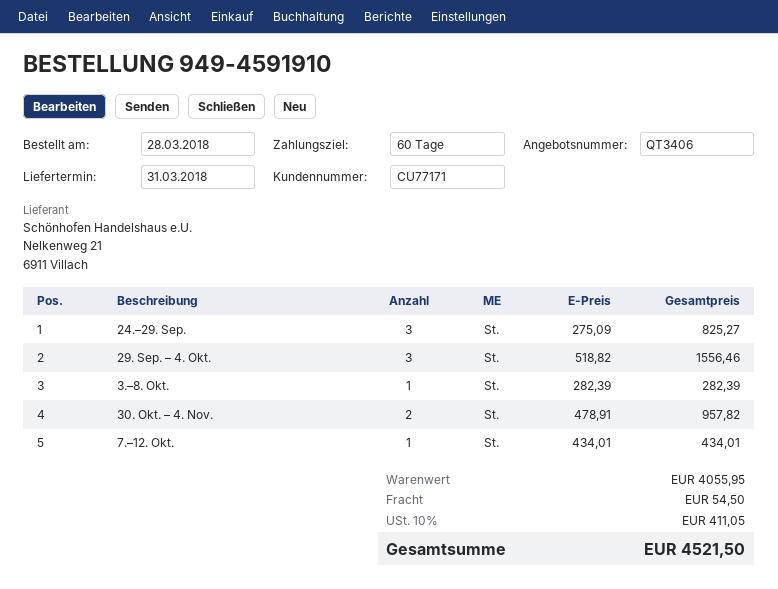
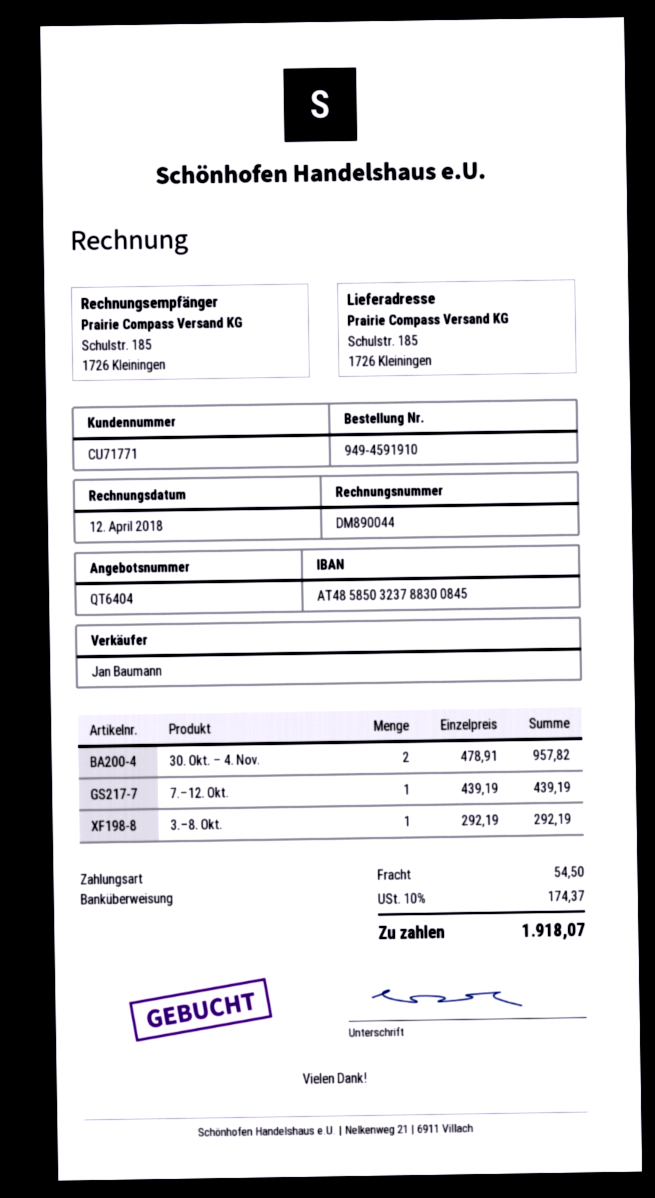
quote number: QT3406 -> QT6404
customer number: CU77171 -> CU71771
24.–29. Sep.: 3 x 275.09 = 825.27 -> none
29. Sep. – 4. Okt.: 3 x 518.82 = 1556.46 -> none
3.–8. Okt.: 1 x 282.39 = 282.39 -> 1 x 292.19 = 292.19
7.–12. Okt.: 1 x 434.01 = 434.01 -> 1 x 439.19 = 439.19
tax: 10% = 411.05 -> 10% = 174.37
total: 4521.50 -> 1918.07

